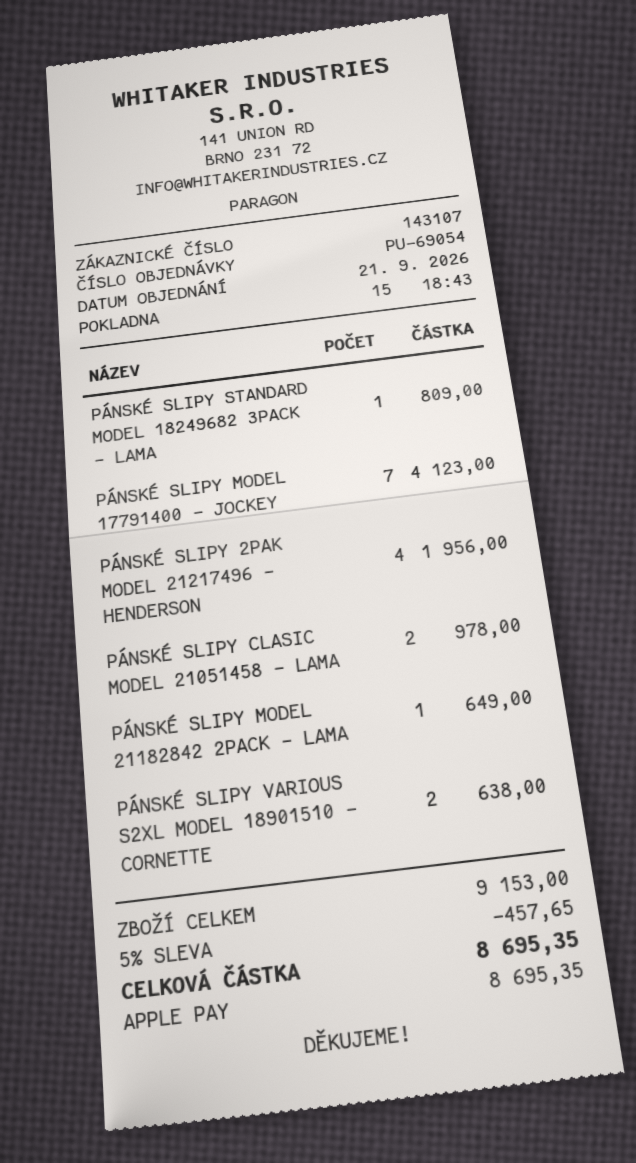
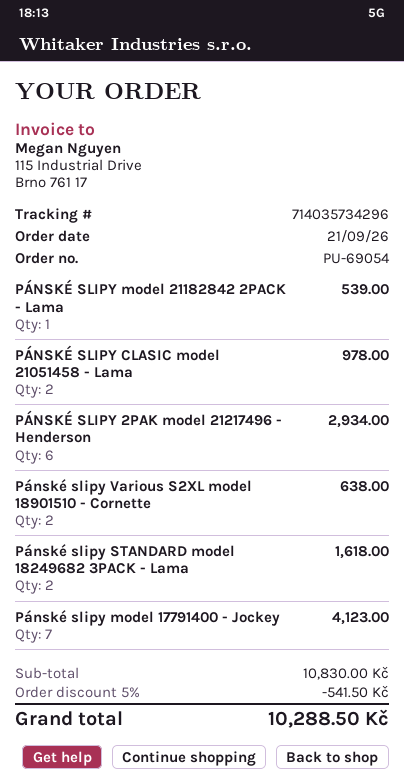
PÁNSKÉ SLIPY STANDARD MODEL 18249682 3PACK - LAMA: 1 for 809.00 -> 2 for 1618.00
PÁNSKÉ SLIPY 2PAK MODEL 21217496 - HENDERSON: 4 for 1956.00 -> 6 for 2934.00
PÁNSKÉ SLIPY MODEL 21182842 2PACK - LAMA: 1 for 649.00 -> 1 for 539.00
subtotal: 9153.00 -> 10830.00
discount: 5% = 457.65 -> 5% = 541.50
total: 8695.35 -> 10288.50

